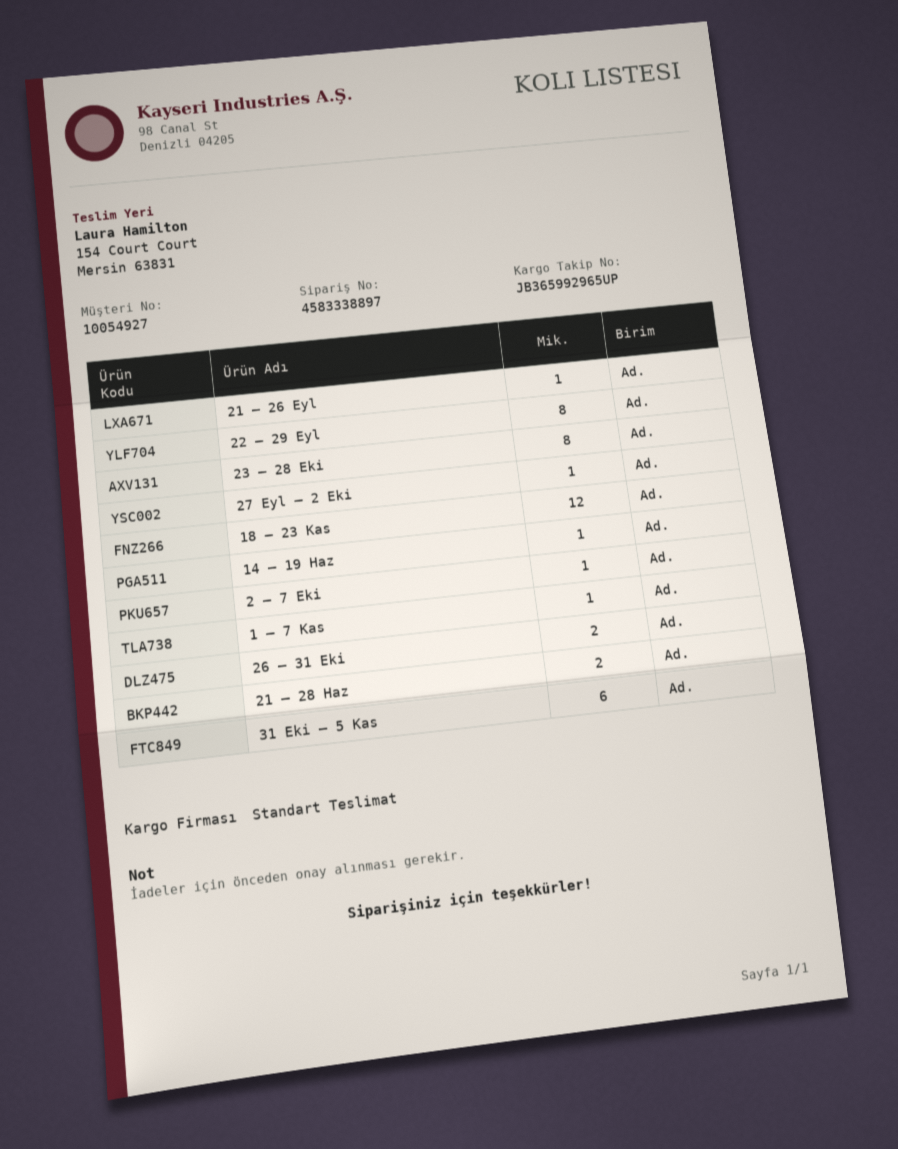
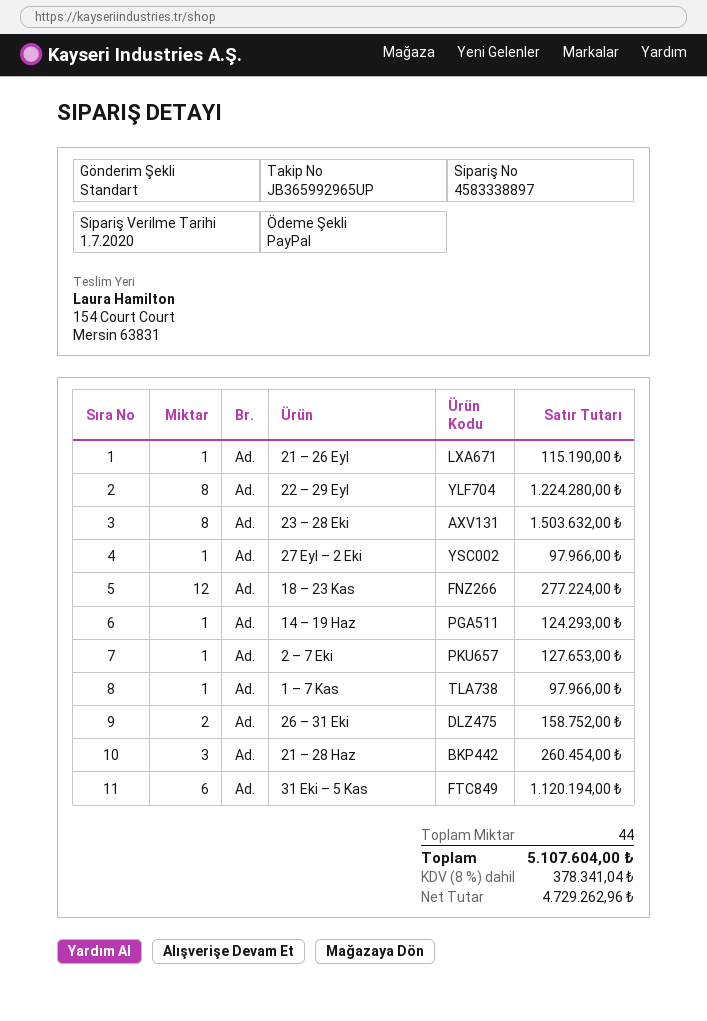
21 – 28 Haz: 2 -> 3

